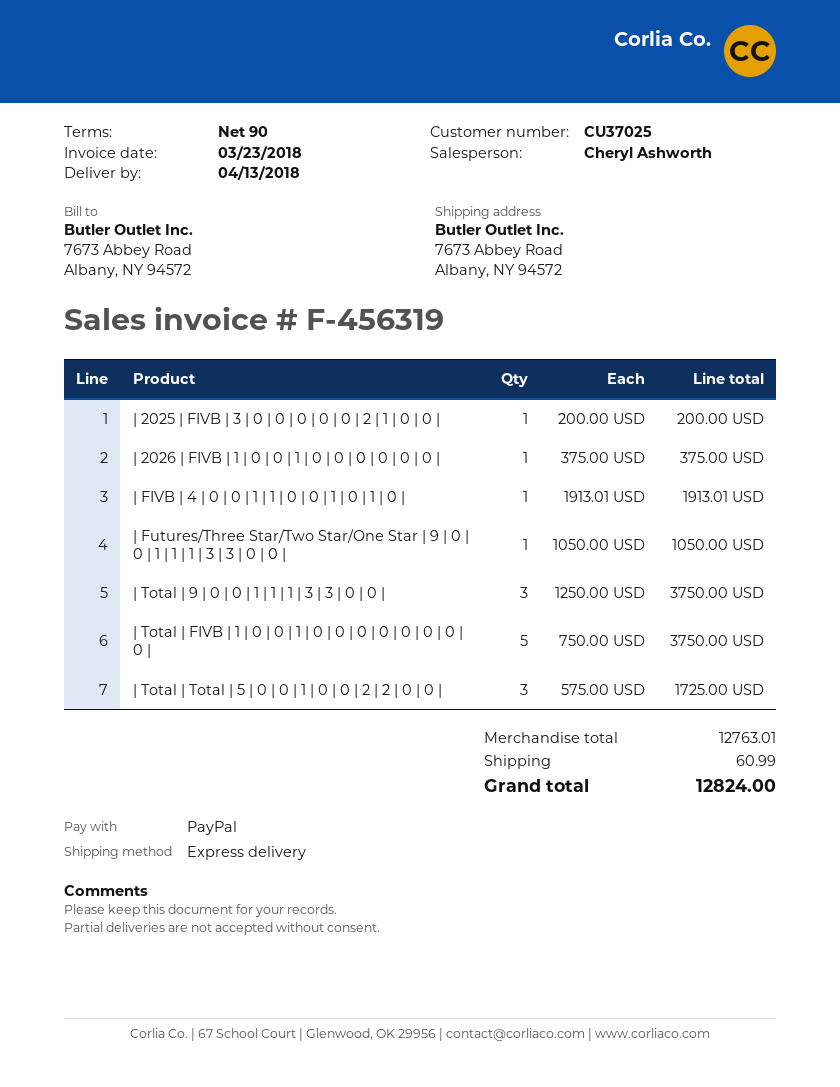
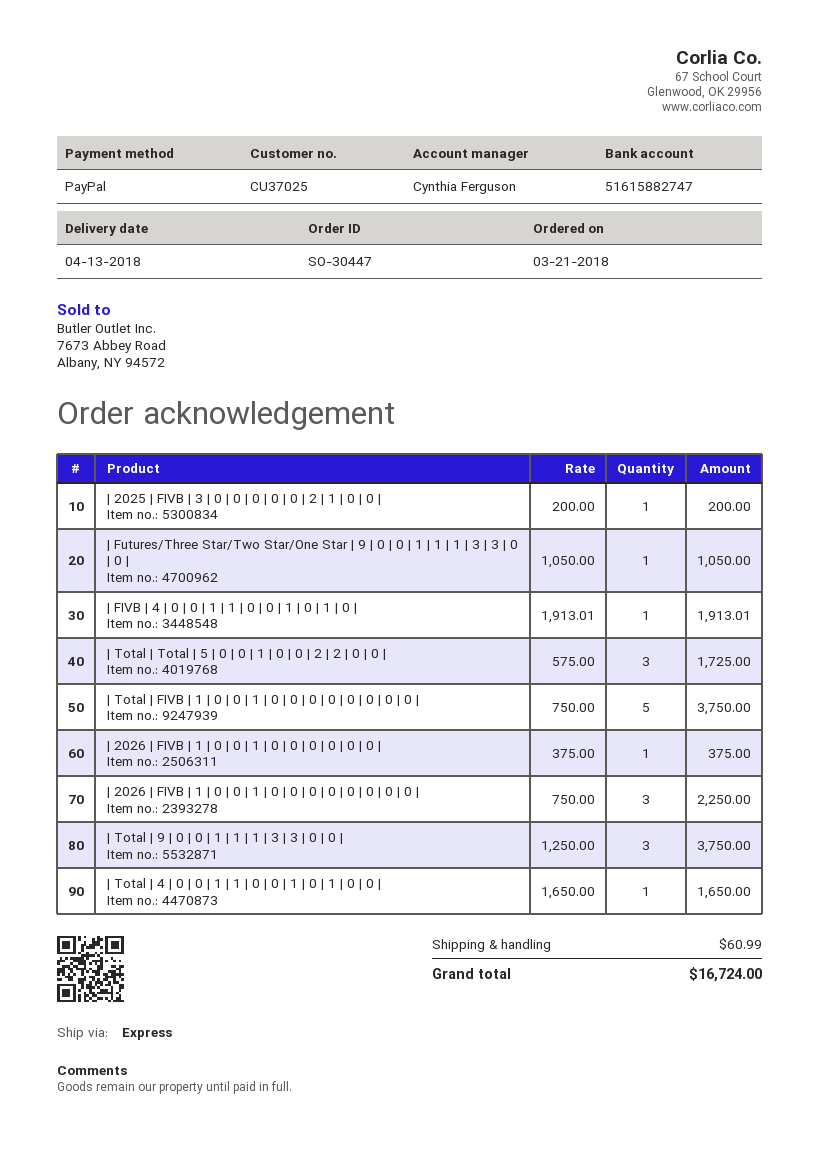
sales rep: Cheryl Ashworth -> Cynthia Ferguson
| 2026 | FIVB | 1 | 0 | 0 | 1 | 0 | 0 | 0 | 0 | 0 | 0 | 0 | 0 |: none -> 3 x 750.00 = 2250.00
| Total | 4 | 0 | 0 | 1 | 1 | 0 | 0 | 1 | 0 | 1 | 0 | 0 |: none -> 1 x 1650.00 = 1650.00
total: 12824.00 -> 16724.00

